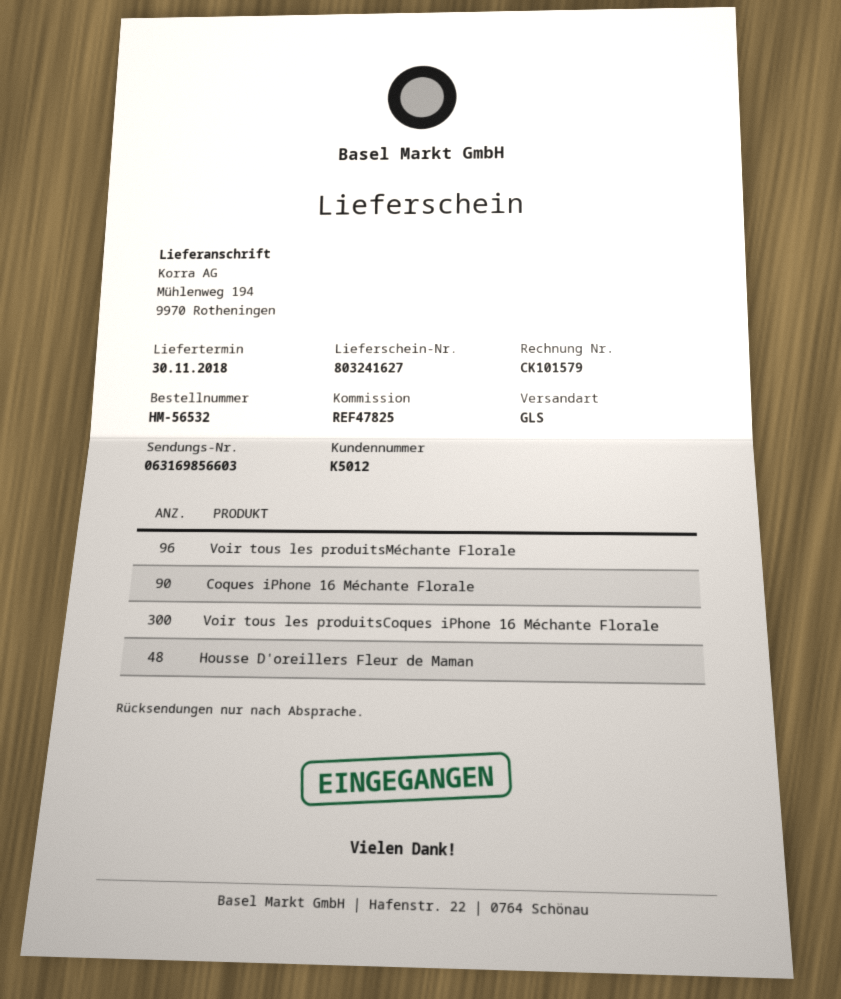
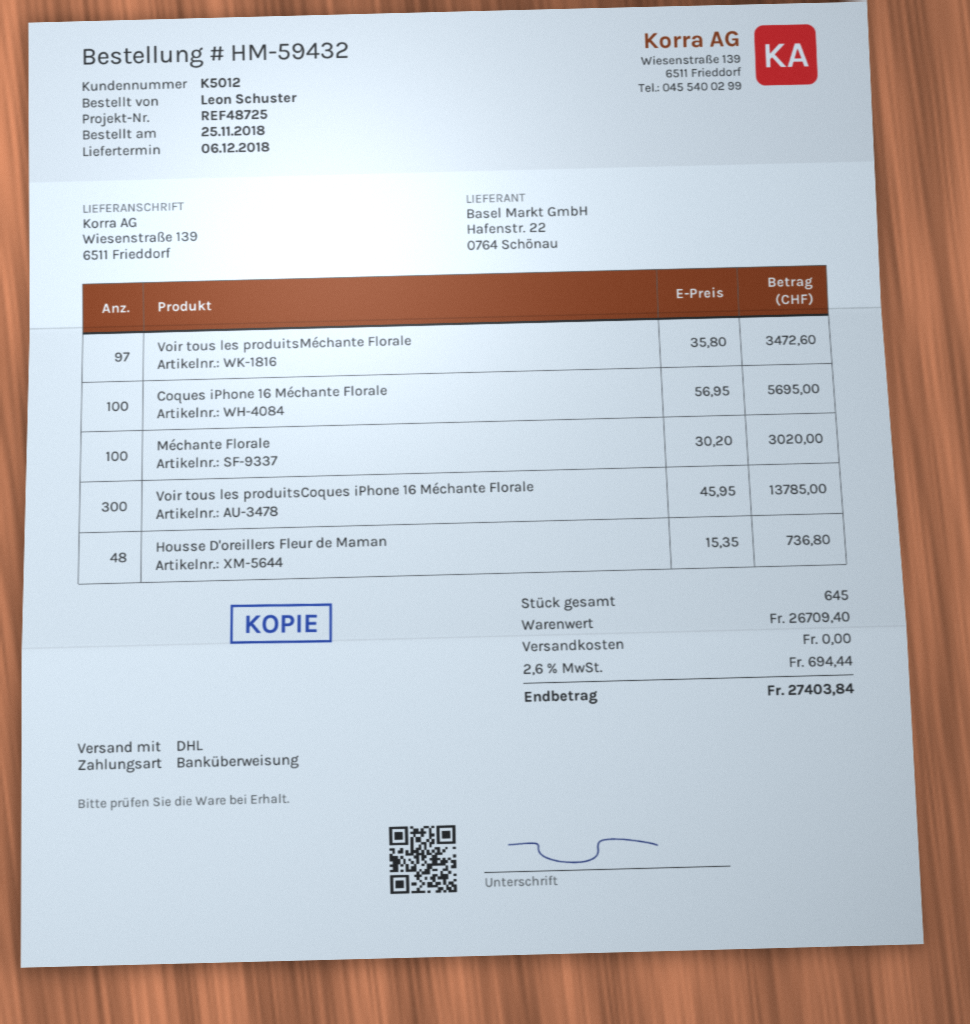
order number: HM-56532 -> HM-59432
delivery date: 2018-11-30 -> 2018-12-06
reference: REF47825 -> REF48725
shipping method: GLS -> DHL
ship to: Mühlenweg 194, 9970 Rotheningen -> Wiesenstraße 139, 6511 Frieddorf
Voir tous les produitsMéchante Florale: 96 -> 97
Coques iPhone 16 Méchante Florale: 90 -> 100
Méchante Florale: none -> 100

